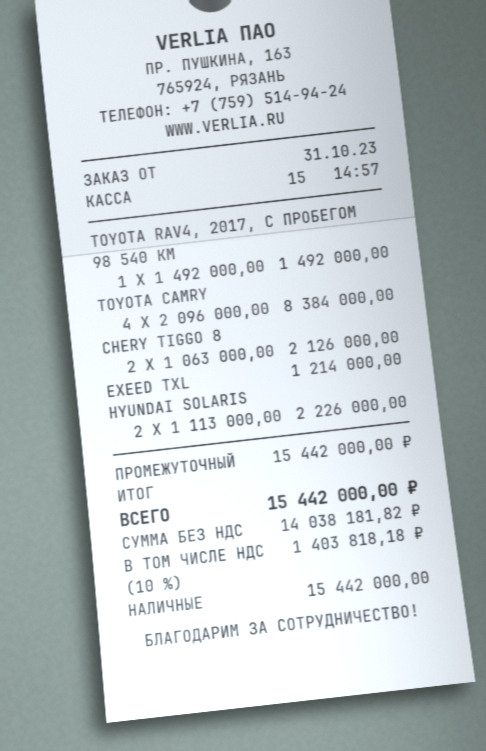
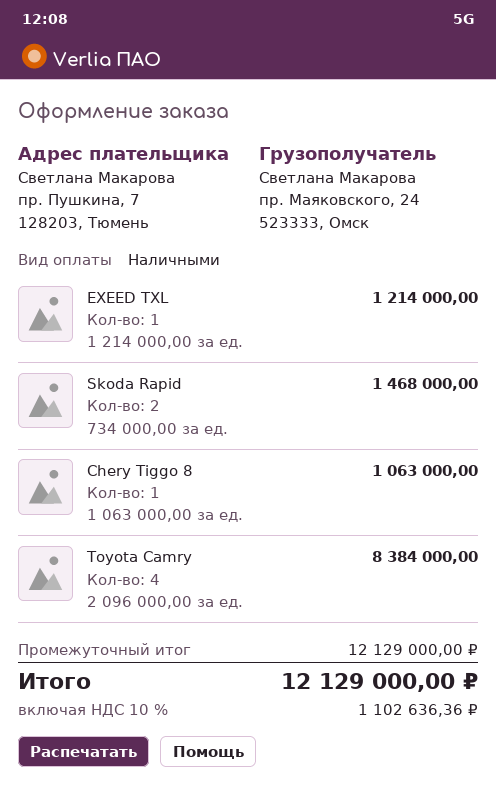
TOYOTA RAV4, 2017, С ПРОБЕГОМ 98 540 КМ: 1 x 1492000.00 = 1492000.00 -> none
CHERY TIGGO 8: 2 x 1063000.00 = 2126000.00 -> 1 x 1063000.00 = 1063000.00
HYUNDAI SOLARIS: 2 x 1113000.00 = 2226000.00 -> none
Skoda Rapid: none -> 2 x 734000.00 = 1468000.00
subtotal: 15442000.00 -> 12129000.00
tax: 10% = 1403818.18 -> 10% = 1102636.36
total: 15442000.00 -> 12129000.00

